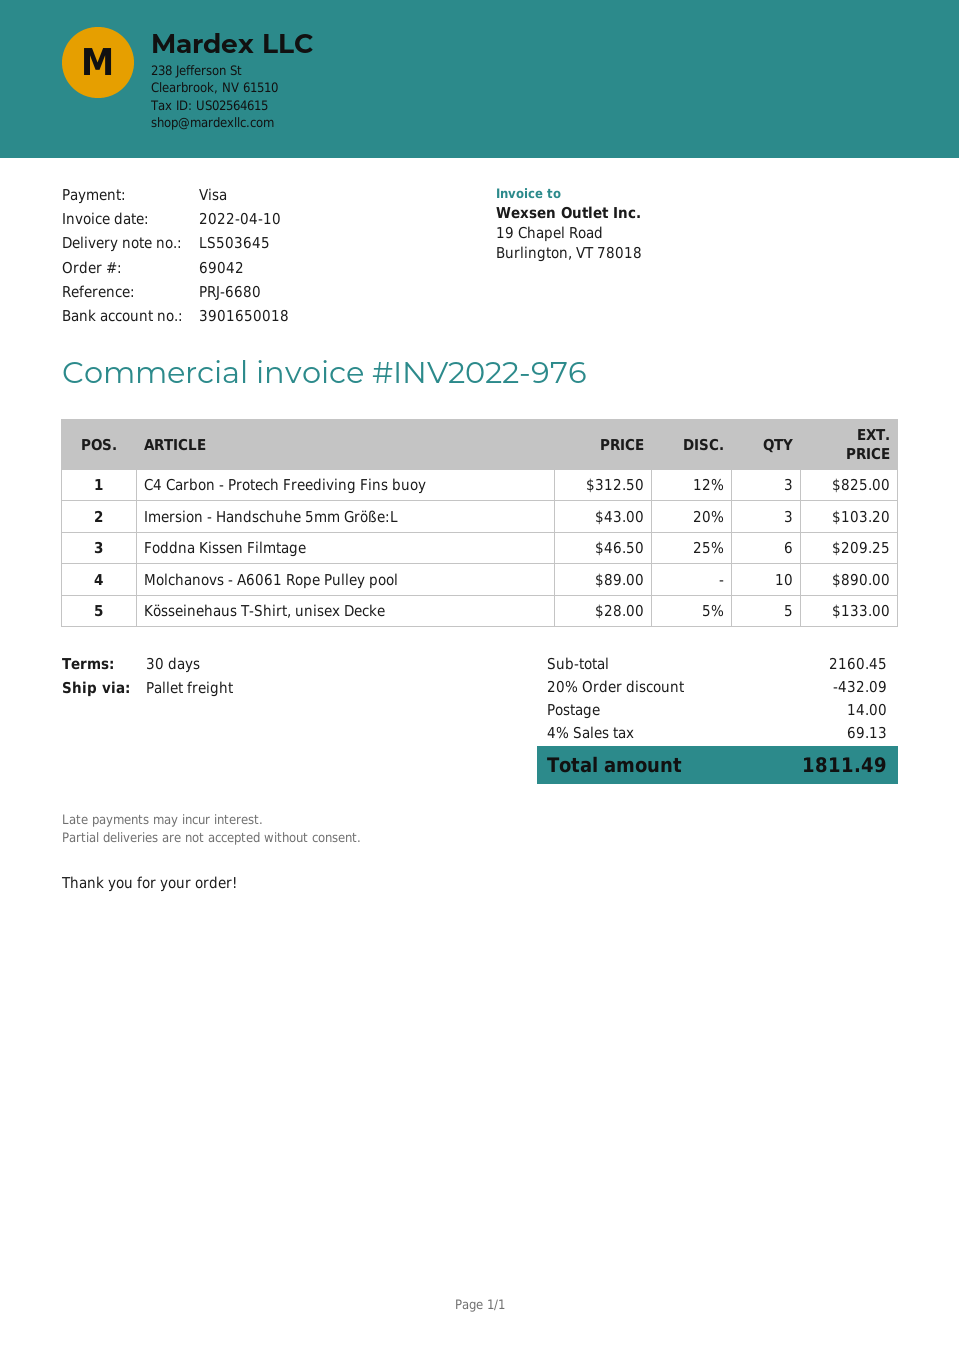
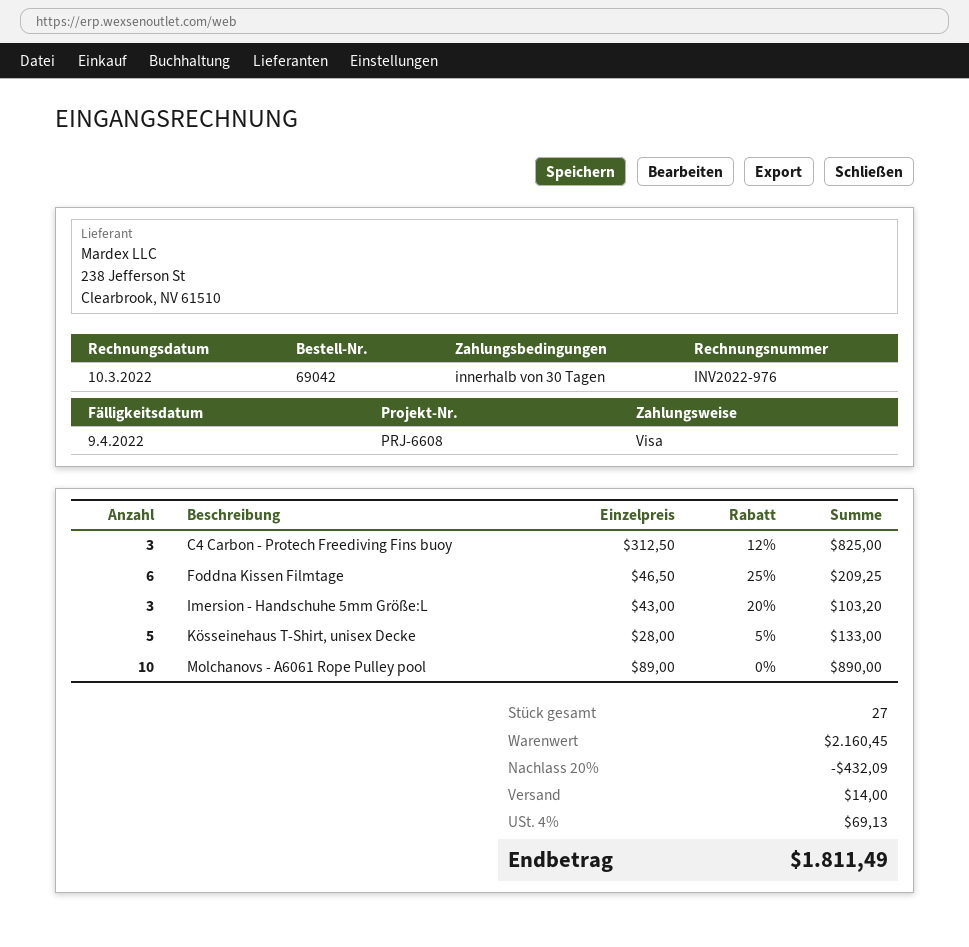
invoice date: 2022-04-10 -> 2022-03-10
reference: PRJ-6680 -> PRJ-6608

